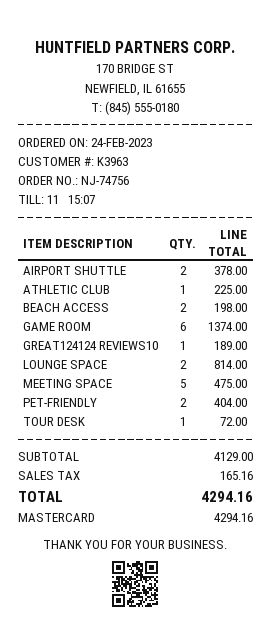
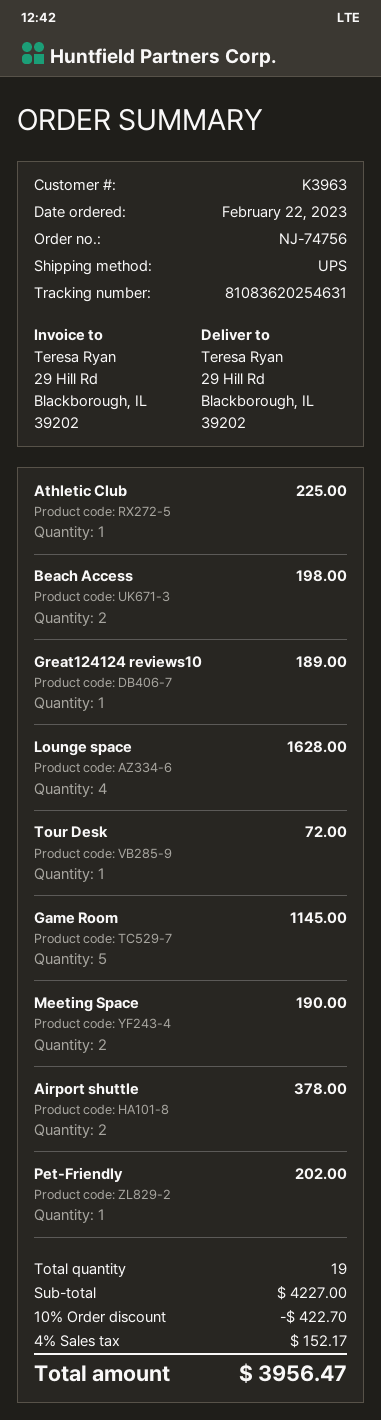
order date: 2023-02-24 -> 2023-02-22
GAME ROOM: 6 for 1374.00 -> 5 for 1145.00
LOUNGE SPACE: 2 for 814.00 -> 4 for 1628.00
MEETING SPACE: 5 for 475.00 -> 2 for 190.00
PET-FRIENDLY: 2 for 404.00 -> 1 for 202.00
subtotal: 4129.00 -> 4227.00
discount: none -> 10% = 422.70
tax: 165.16 -> 152.17
total: 4294.16 -> 3956.47

